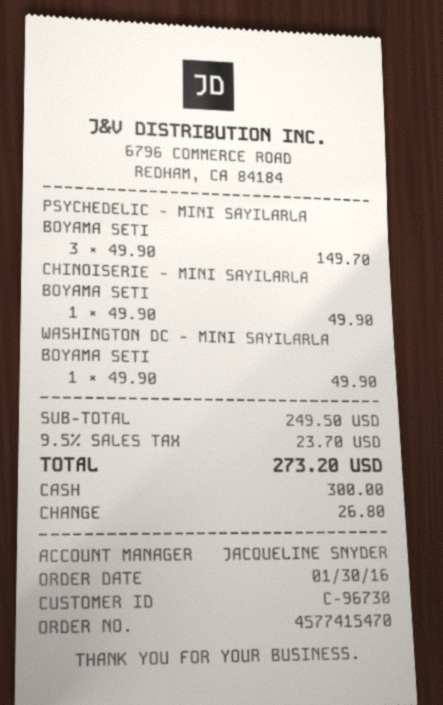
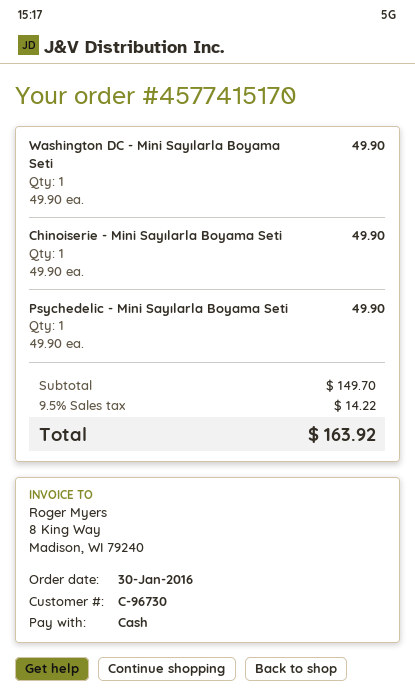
order number: 4577415470 -> 4577415170
PSYCHEDELIC - MINI SAYILARLA BOYAMA SETI: 3 x 49.90 = 149.70 -> 1 x 49.90 = 49.90
subtotal: 249.50 -> 149.70
tax: 9.5% = 23.70 -> 9.5% = 14.22
total: 273.20 -> 163.92

